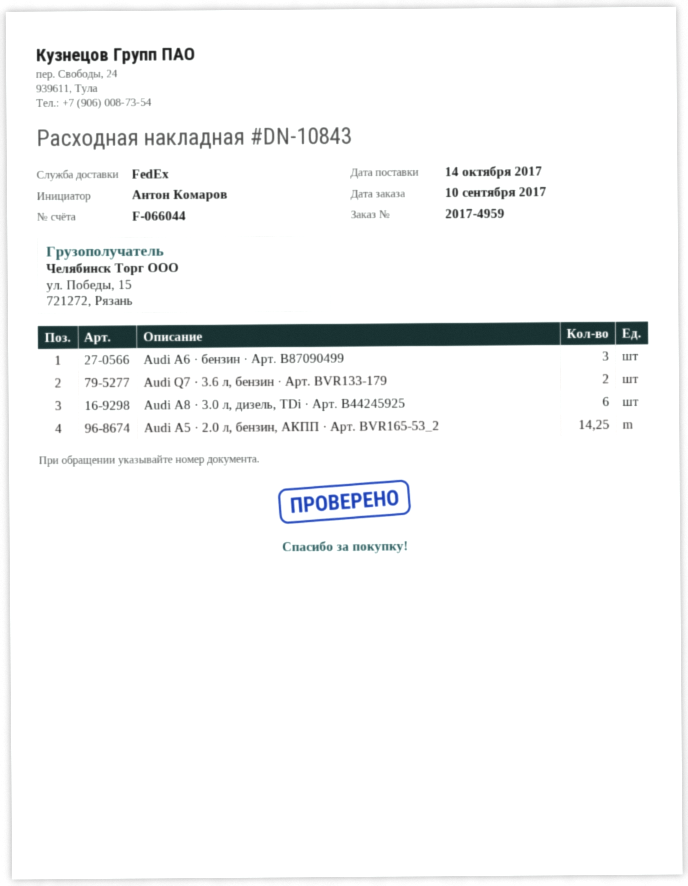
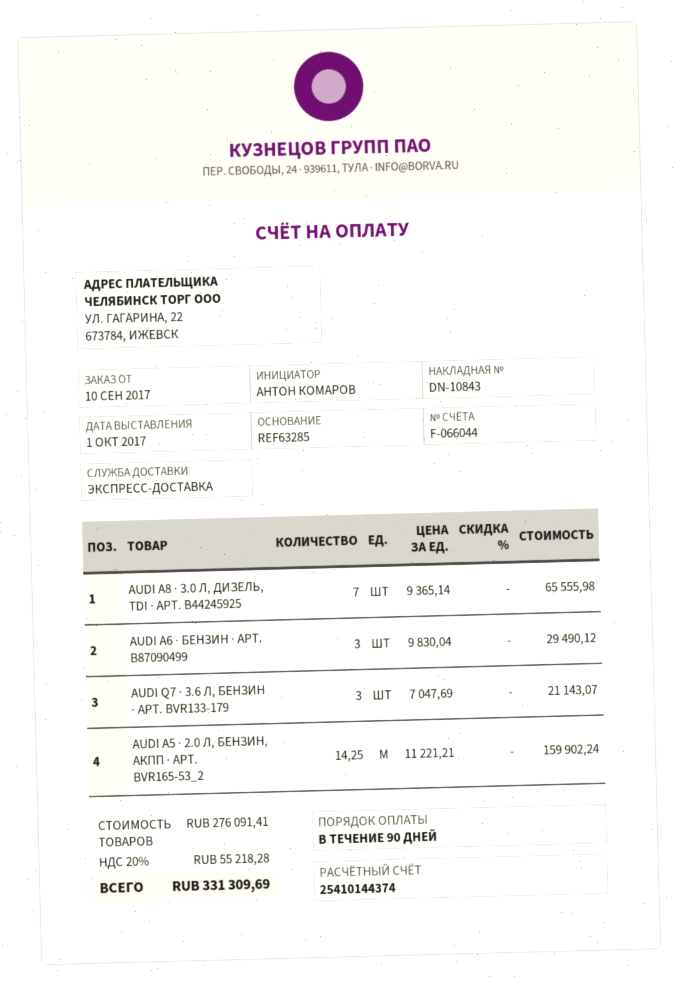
shipping method: FedEx -> express
Audi Q7 · 3.6 л, бензин · Арт. BVR133-179: 2 -> 3
Audi A8 · 3.0 л, дизель, TDi · Арт. B44245925: 6 -> 7

